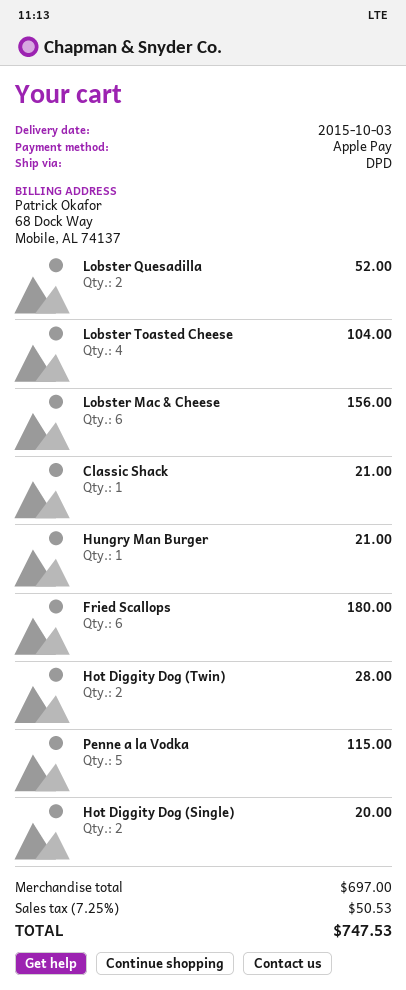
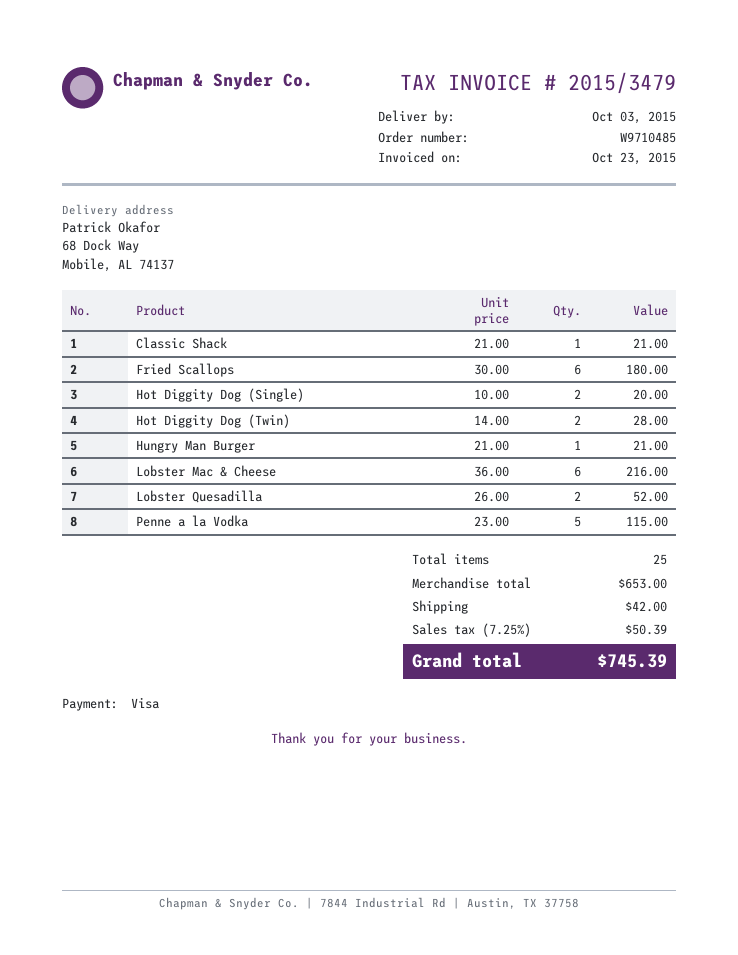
payment method: Apple Pay -> Visa
Lobster Toasted Cheese: 4 for 104.00 -> none
Lobster Mac & Cheese: 6 for 156.00 -> 6 for 216.00
subtotal: 697.00 -> 653.00
shipping: none -> 42.00
tax: 7.25% = 50.53 -> 7.25% = 50.39
total: 747.53 -> 745.39

